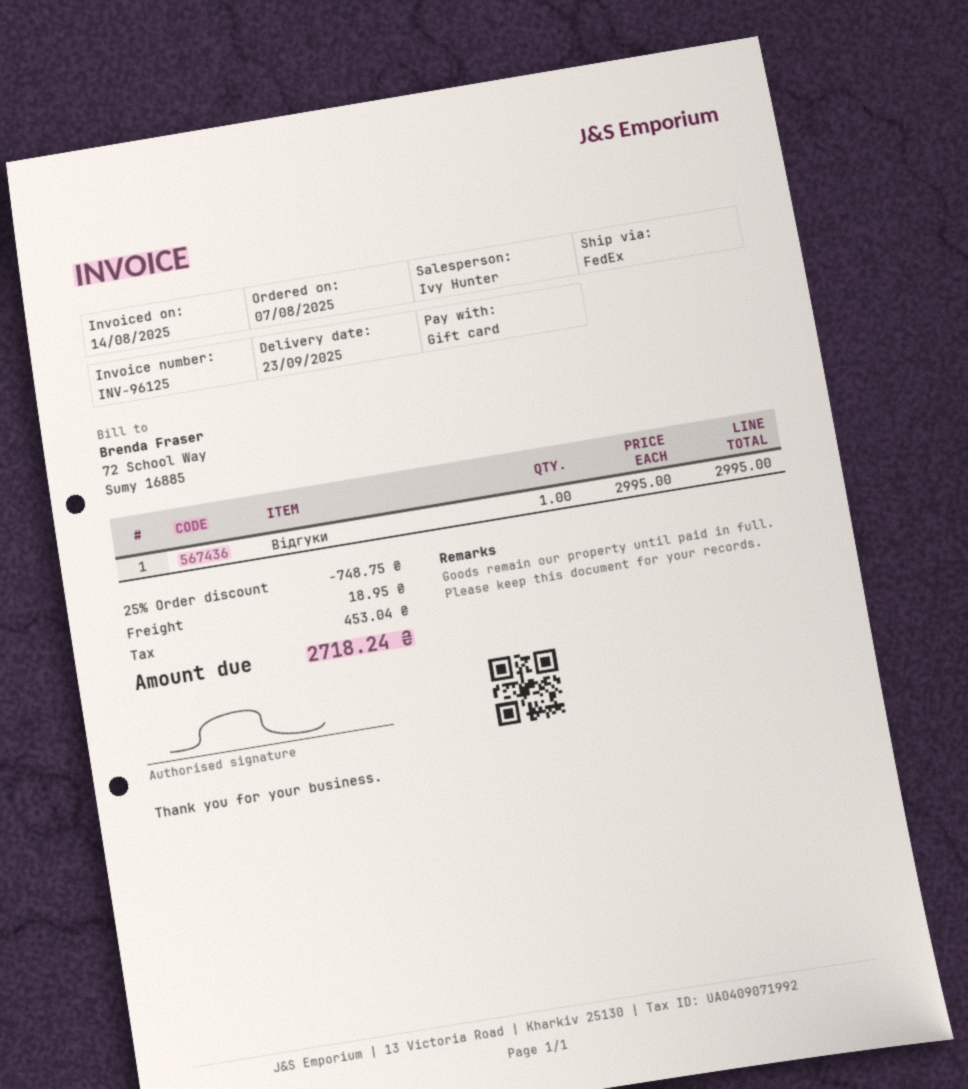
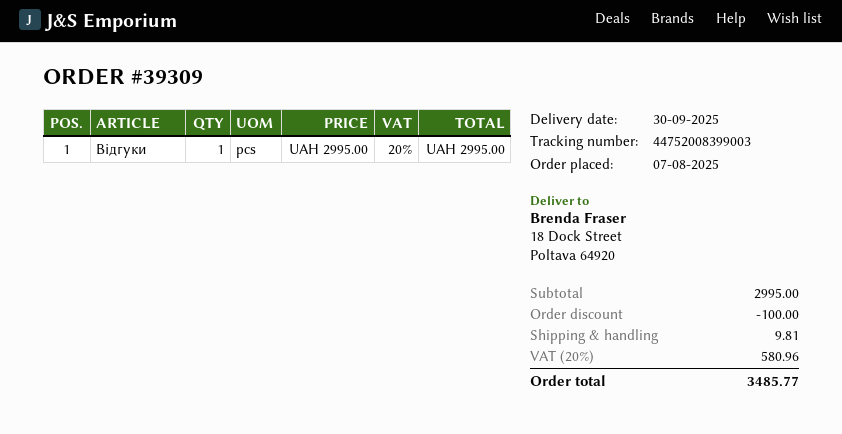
delivery date: 2025-09-23 -> 2025-09-30
discount: 748.75 -> 100.00
shipping: 18.95 -> 9.81
tax: 453.04 -> 580.96
total: 2718.24 -> 3485.77

